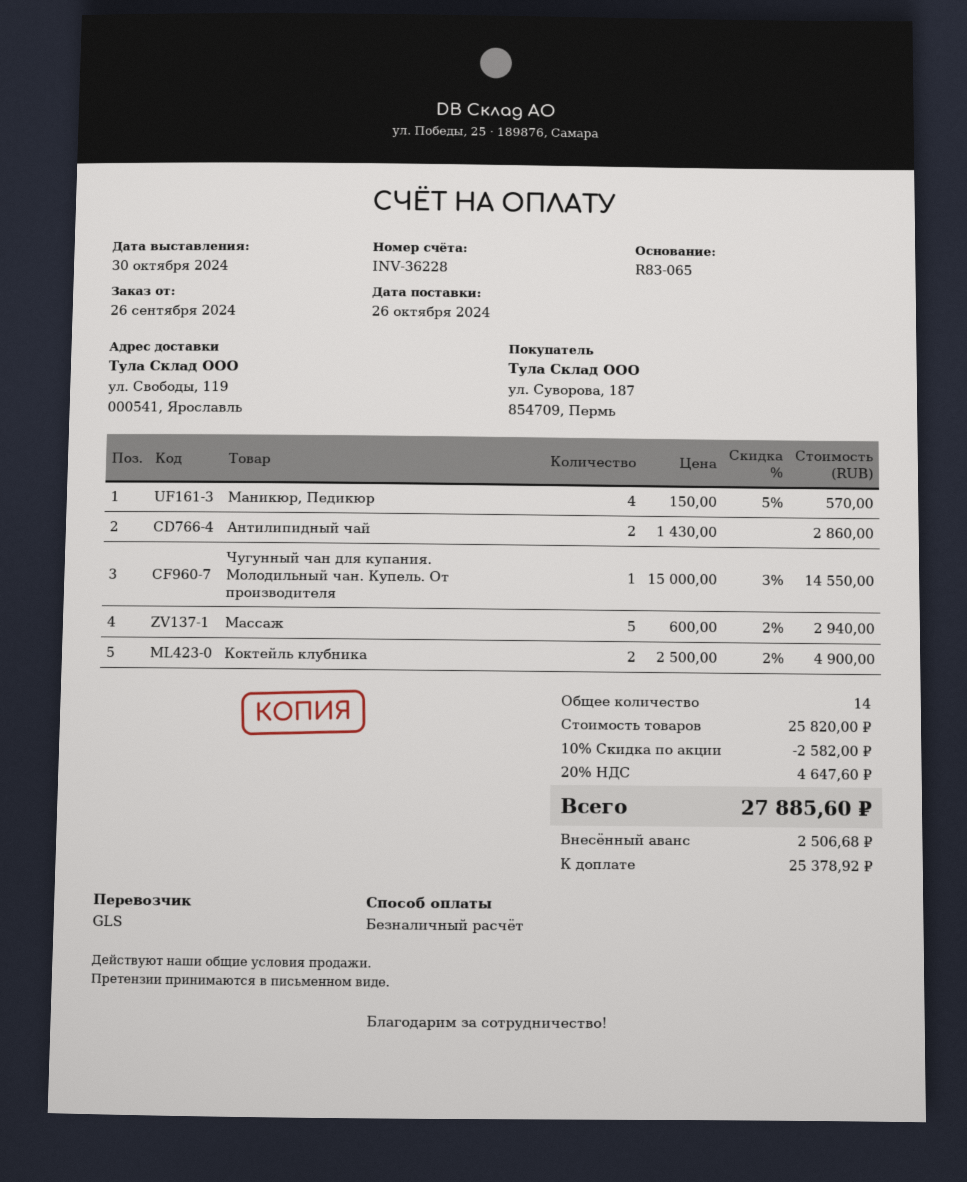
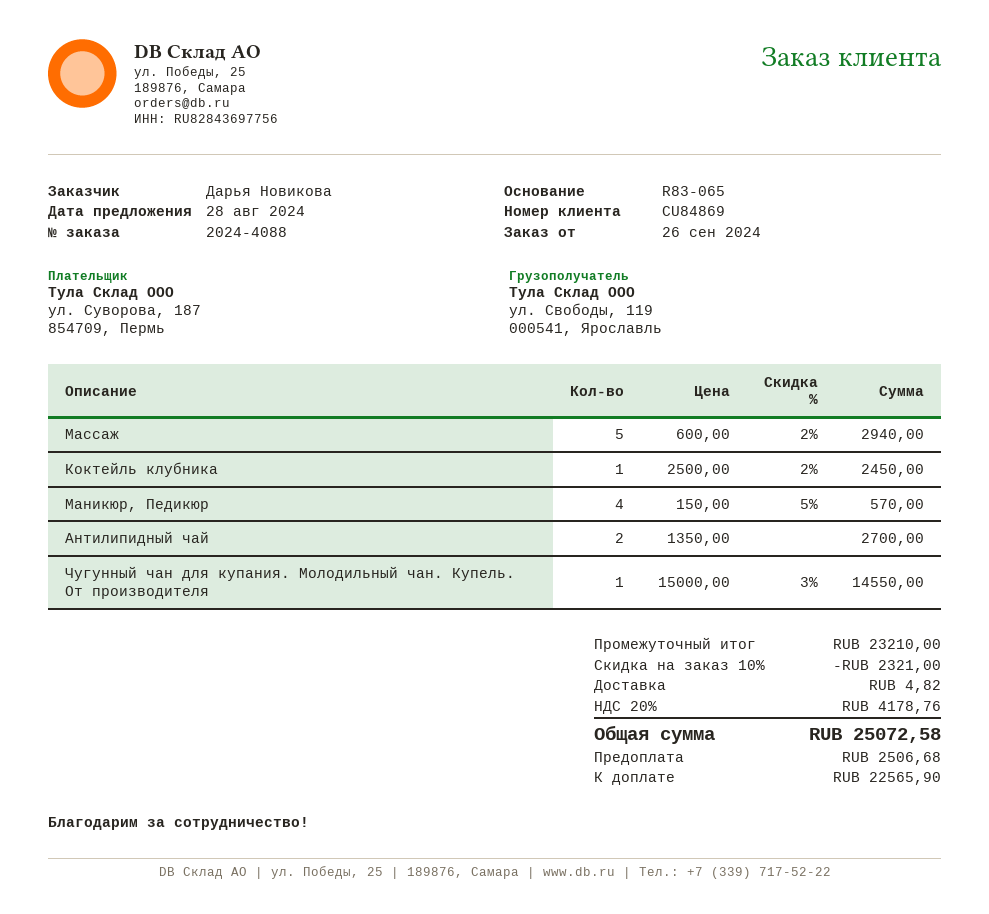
Антилипидный чай: 2 x 1430.00 = 2860.00 -> 2 x 1350.00 = 2700.00
Коктейль клубника: 2 x 2500.00 - 2% = 4900.00 -> 1 x 2500.00 - 2% = 2450.00
subtotal: 25820.00 -> 23210.00
discount: 10% = 2582.00 -> 10% = 2321.00
shipping: none -> 4.82
tax: 20% = 4647.60 -> 20% = 4178.76
total: 27885.60 -> 25072.58
balance: 25378.92 -> 22565.90

